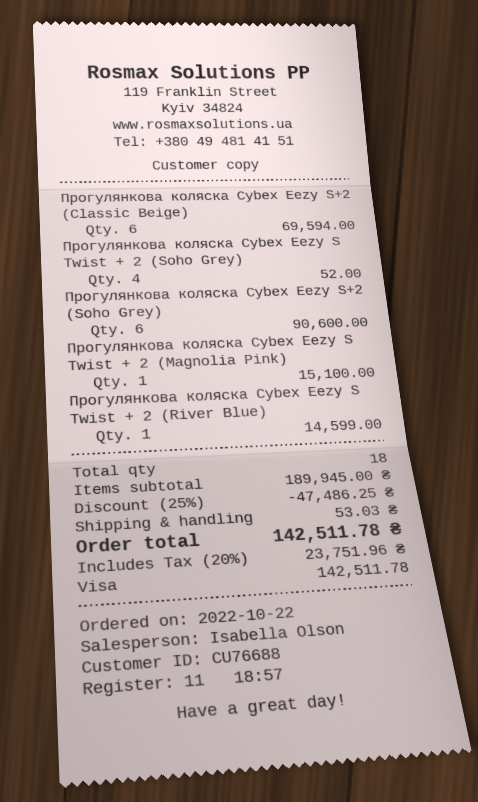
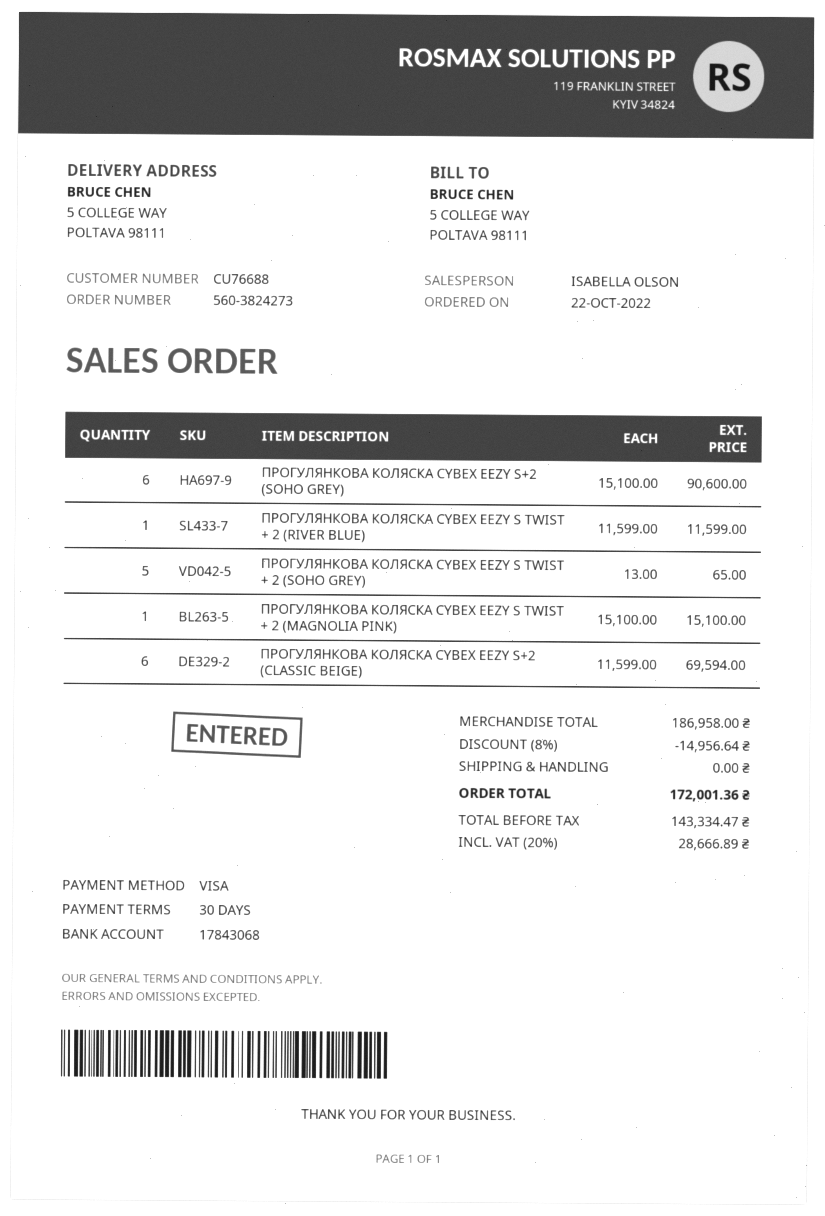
Прогулянкова коляска Cybex Eezy S Twist + 2 (Soho Grey): 4 for 52.00 -> 5 for 65.00
Прогулянкова коляска Cybex Eezy S Twist + 2 (River Blue): 1 for 14599.00 -> 1 for 11599.00
subtotal: 189945.00 -> 186958.00
discount: 25% = 47486.25 -> 8% = 14956.64
shipping: 53.03 -> 0.00
tax: 20% = 23751.96 -> 20% = 28666.89
total: 142511.78 -> 172001.36

